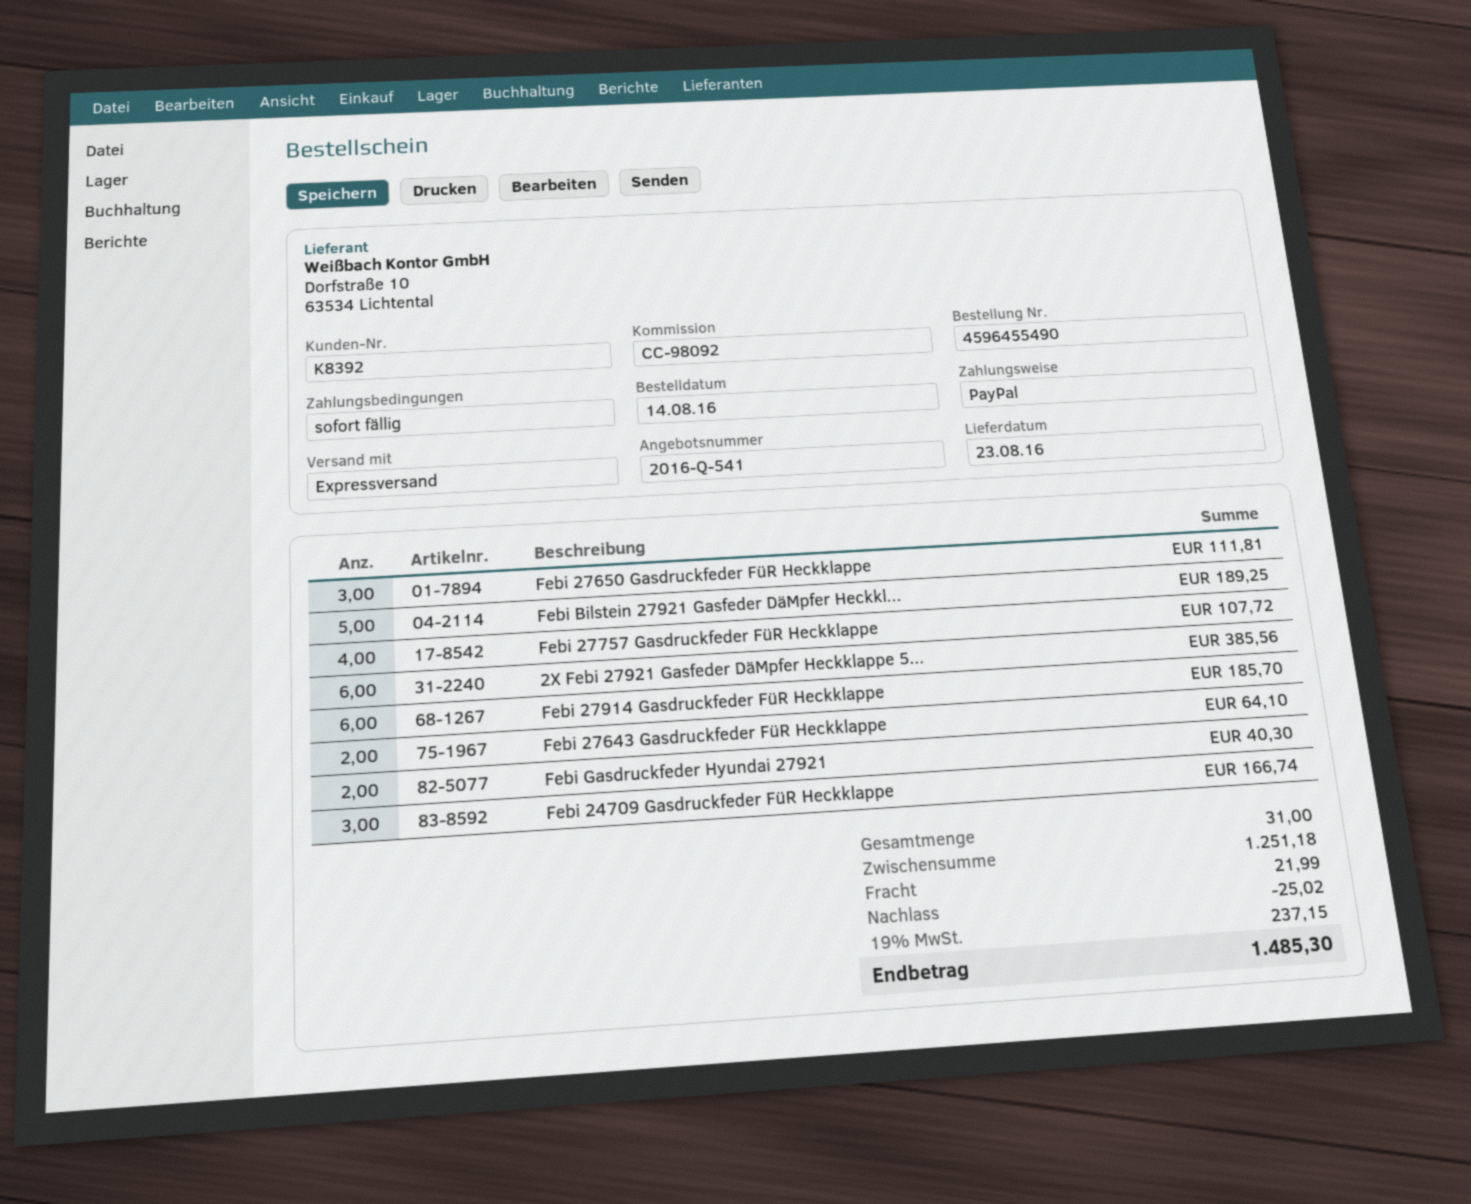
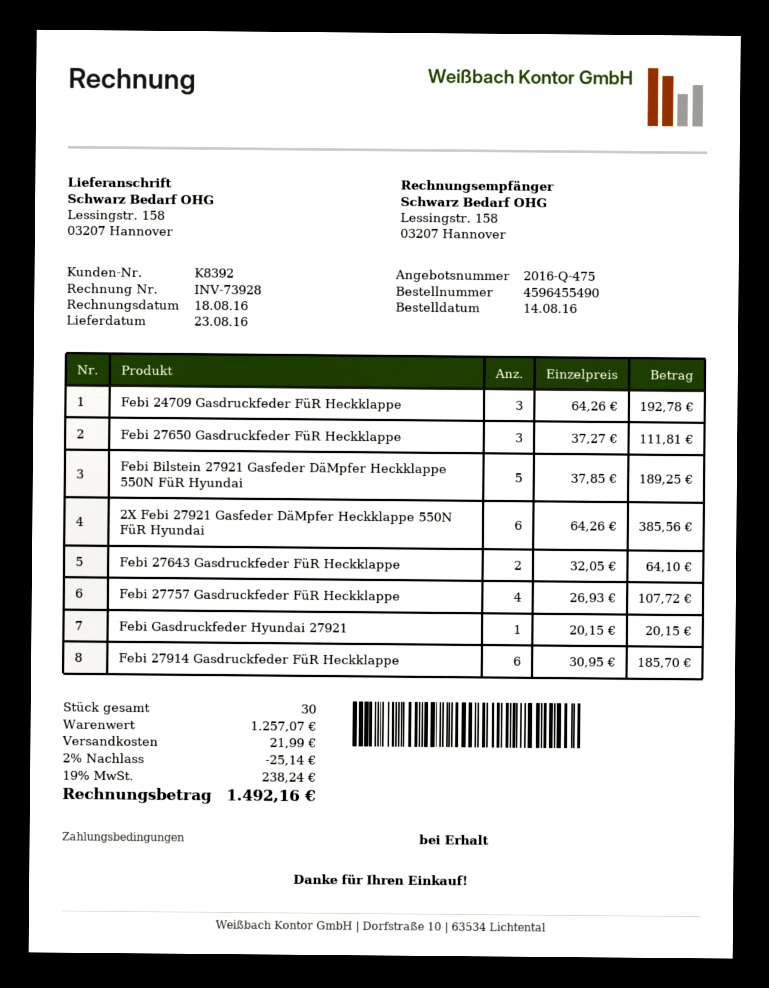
quote number: 2016-Q-541 -> 2016-Q-475
Febi Gasdruckfeder Hyundai 27921: 2 for 40.30 -> 1 for 20.15
Febi 24709 Gasdruckfeder FüR Heckklappe: 3 for 166.74 -> 3 for 192.78
total quantity: 31 -> 30
subtotal: 1251.18 -> 1257.07
discount: 25.02 -> 25.14
tax: 19% = 237.15 -> 19% = 238.24
total: 1485.30 -> 1492.16

